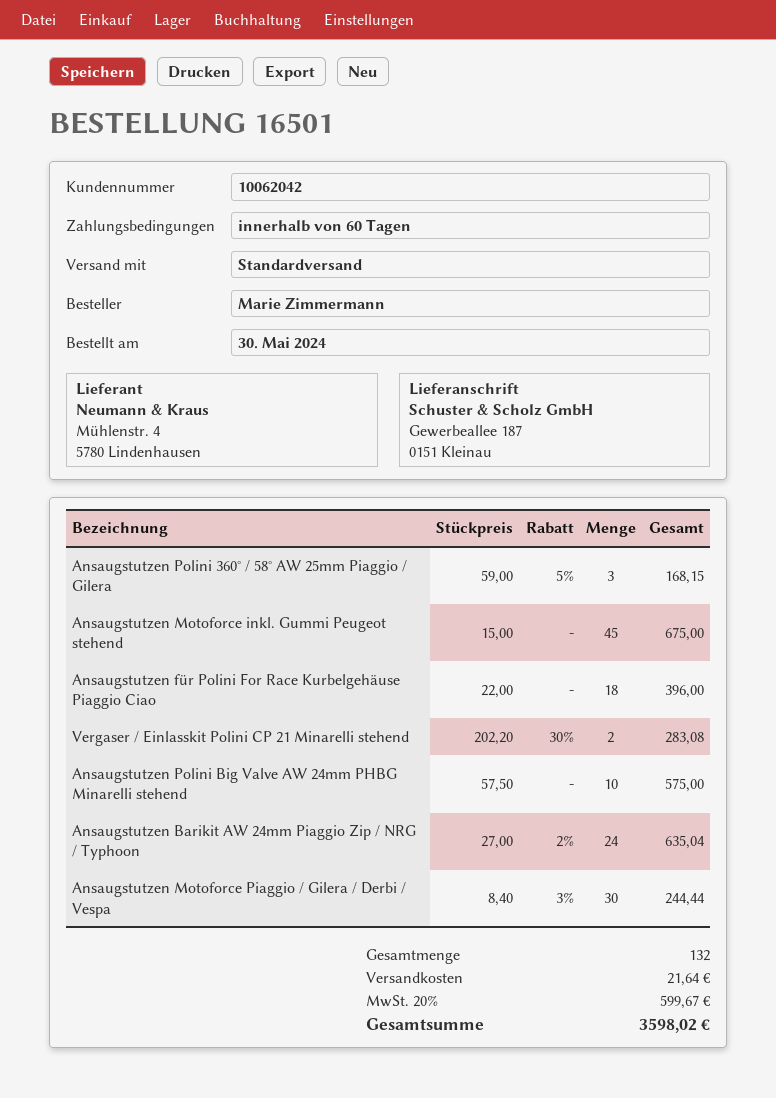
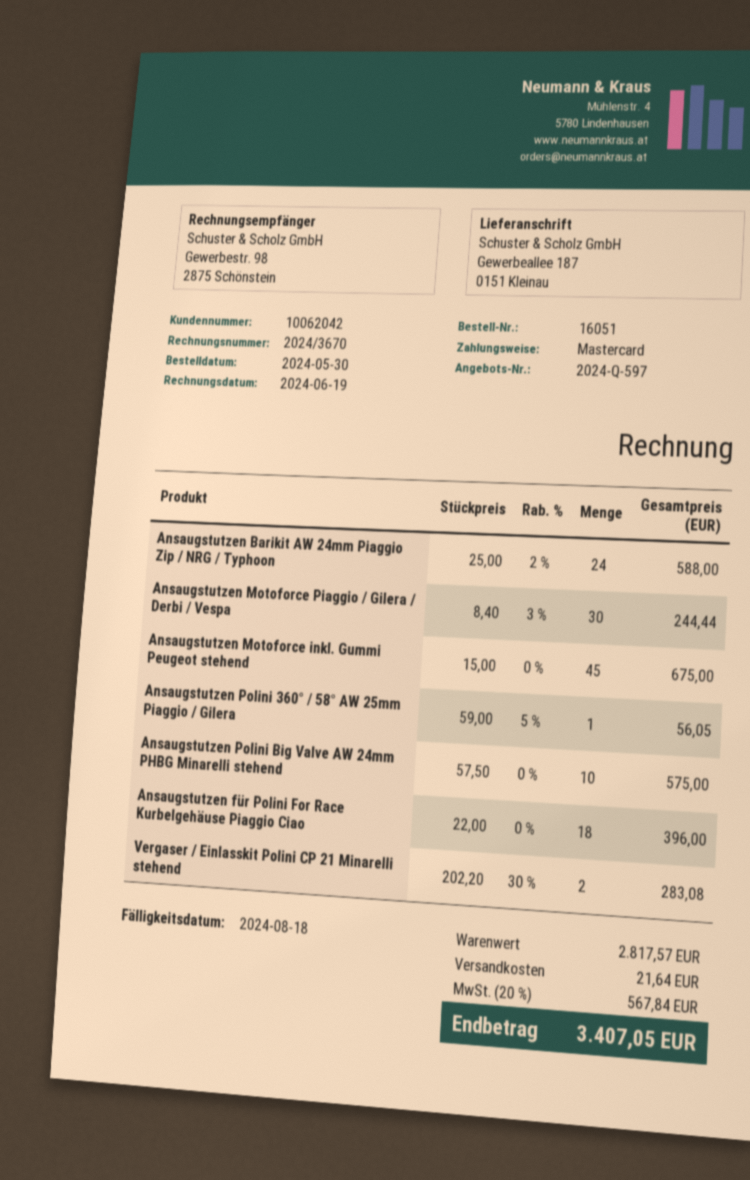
order number: 16501 -> 16051
Ansaugstutzen Polini 360° / 58° AW 25mm Piaggio / Gilera: 3 x 59.00 - 5% = 168.15 -> 1 x 59.00 - 5% = 56.05
Ansaugstutzen Barikit AW 24mm Piaggio Zip / NRG / Typhoon: 24 x 27.00 - 2% = 635.04 -> 24 x 25.00 - 2% = 588.00
tax: 20% = 599.67 -> 20% = 567.84
total: 3598.02 -> 3407.05

